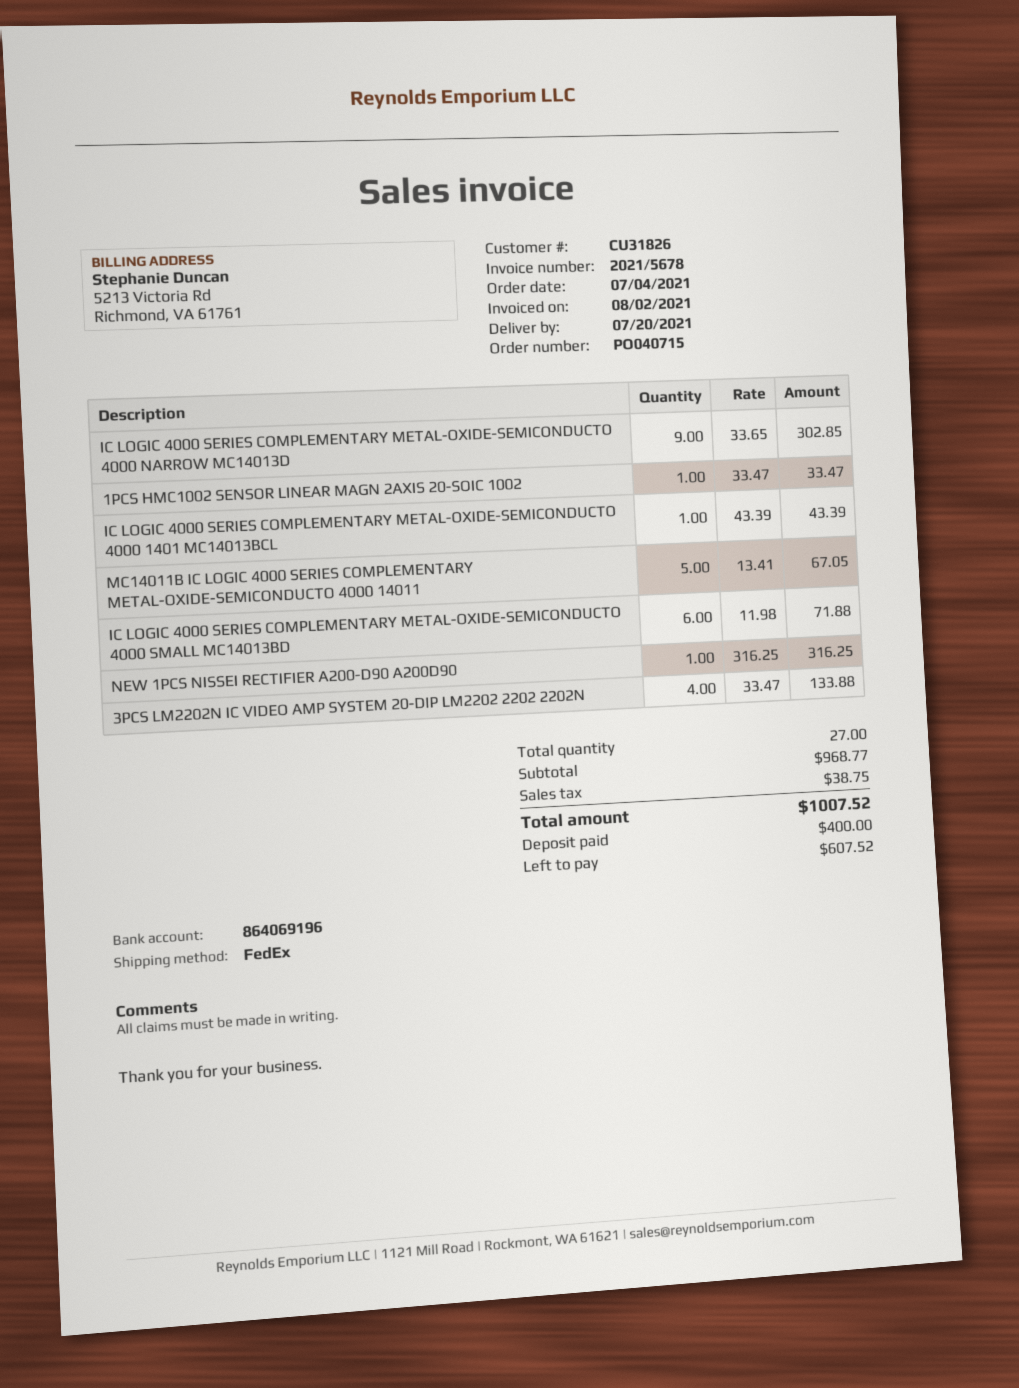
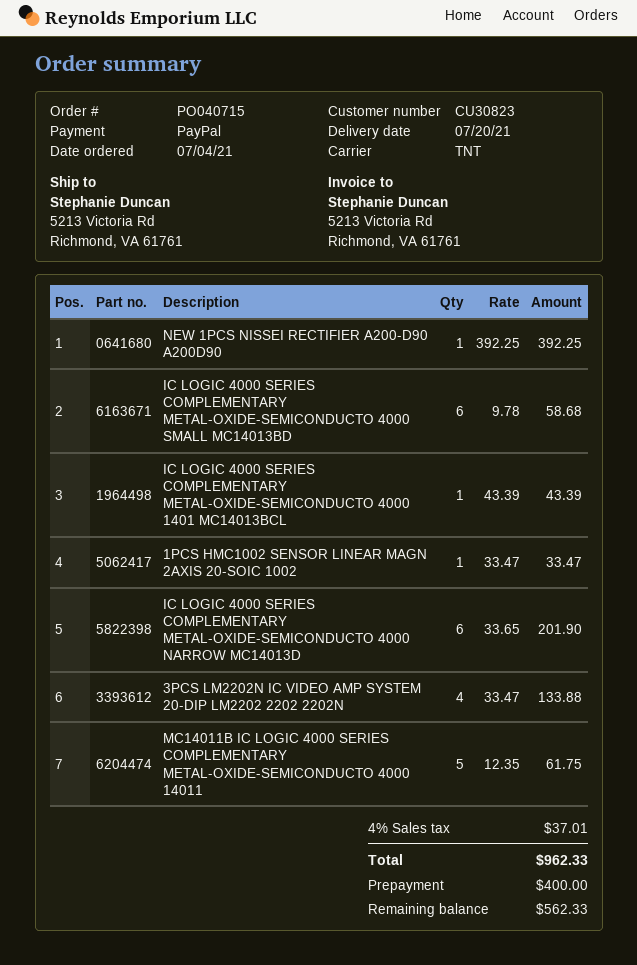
customer number: CU31826 -> CU30823
shipping method: FedEx -> TNT
IC LOGIC 4000 SERIES COMPLEMENTARY METAL-OXIDE-SEMICONDUCTO 4000 NARROW MC14013D: 9 x 33.65 = 302.85 -> 6 x 33.65 = 201.90
MC14011B IC LOGIC 4000 SERIES COMPLEMENTARY METAL-OXIDE-SEMICONDUCTO 4000 14011: 5 x 13.41 = 67.05 -> 5 x 12.35 = 61.75
IC LOGIC 4000 SERIES COMPLEMENTARY METAL-OXIDE-SEMICONDUCTO 4000 SMALL MC14013BD: 6 x 11.98 = 71.88 -> 6 x 9.78 = 58.68
NEW 1PCS NISSEI RECTIFIER A200-D90 A200D90: 1 x 316.25 = 316.25 -> 1 x 392.25 = 392.25
tax: 38.75 -> 37.01
total: 1007.52 -> 962.33
balance: 607.52 -> 562.33

